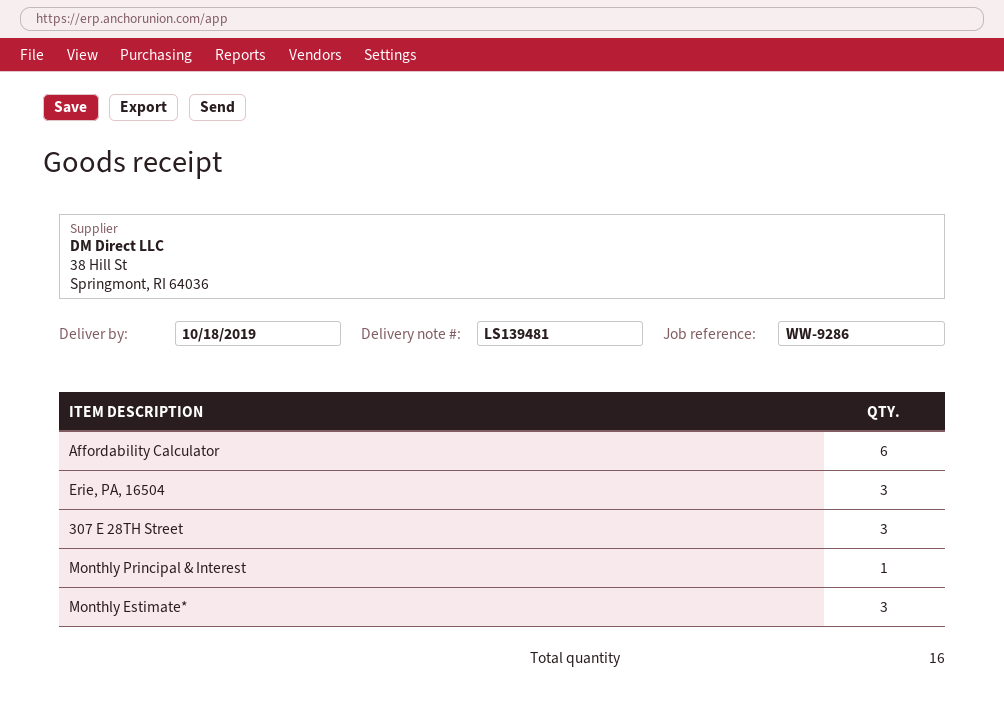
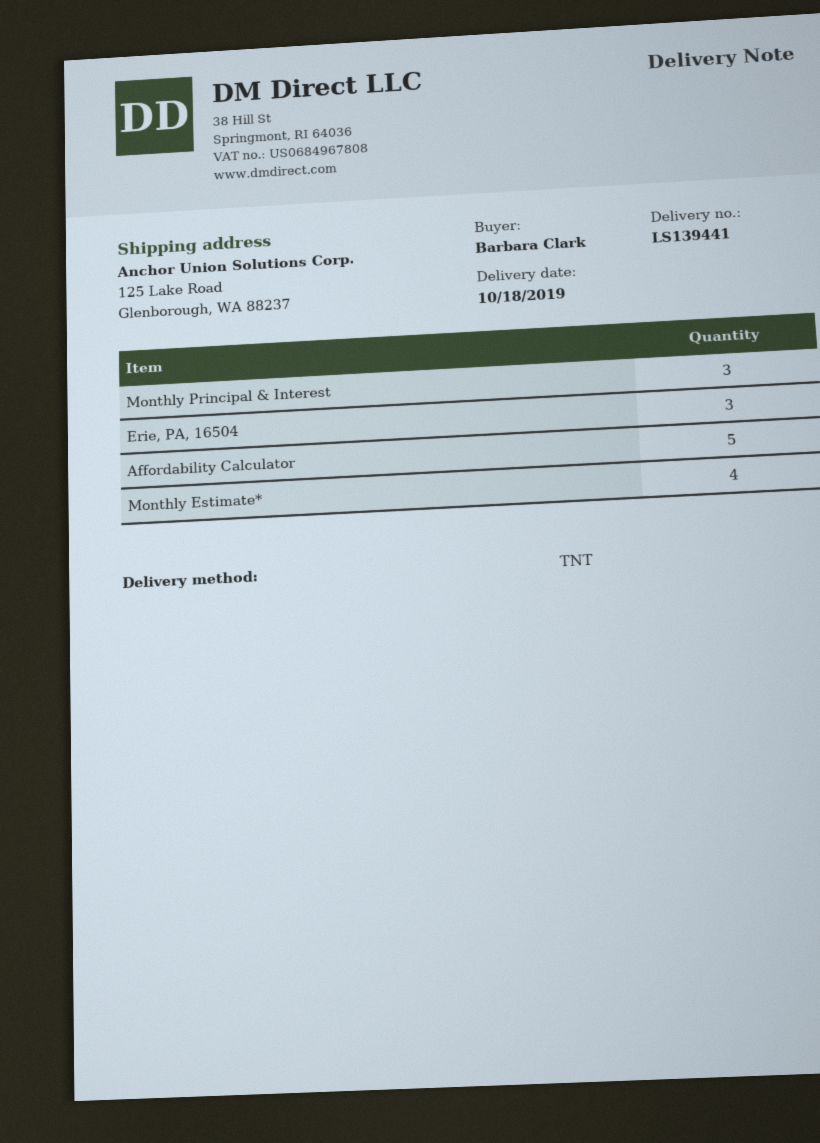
delivery note number: LS139481 -> LS139441
Affordability Calculator: 6 -> 5
307 E 28TH Street: 3 -> none
Monthly Principal & Interest: 1 -> 3
Monthly Estimate*: 3 -> 4

